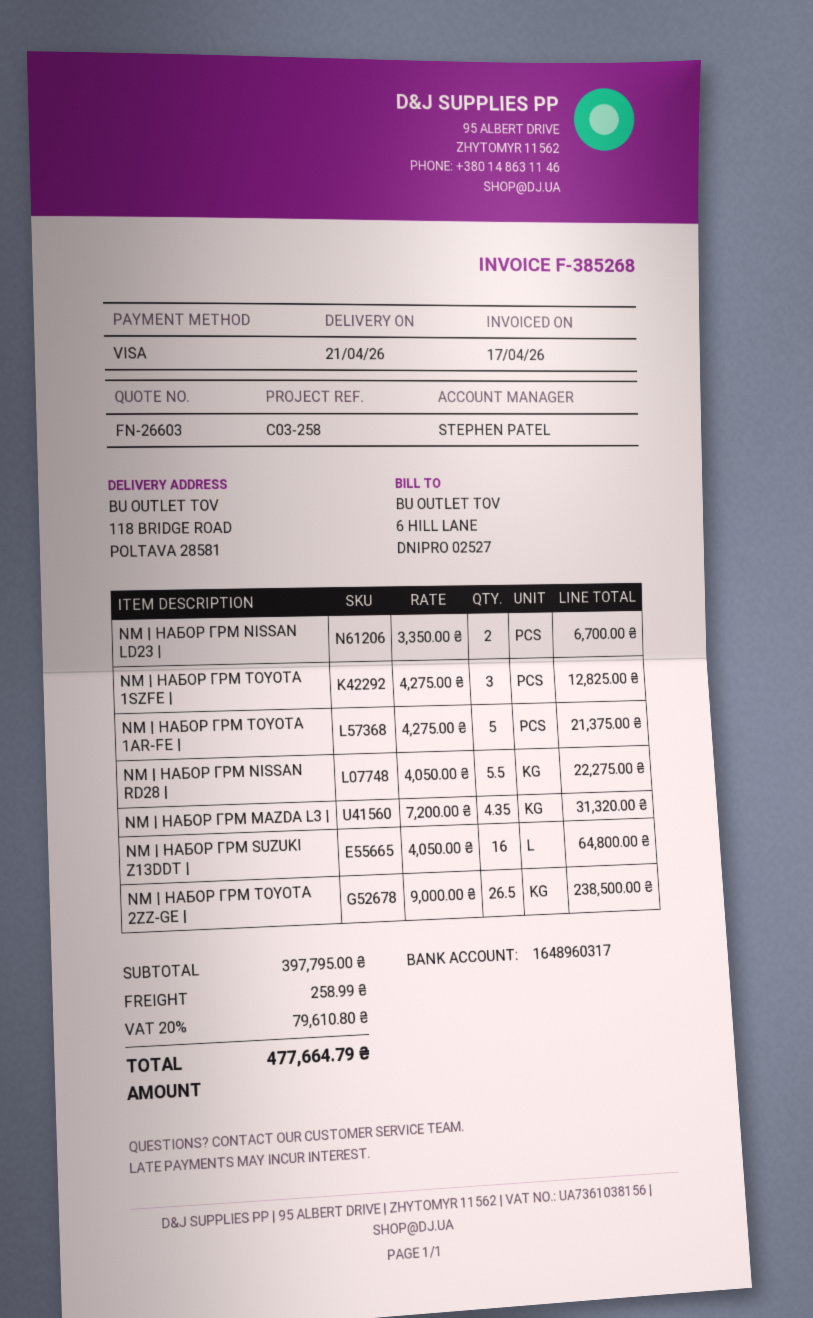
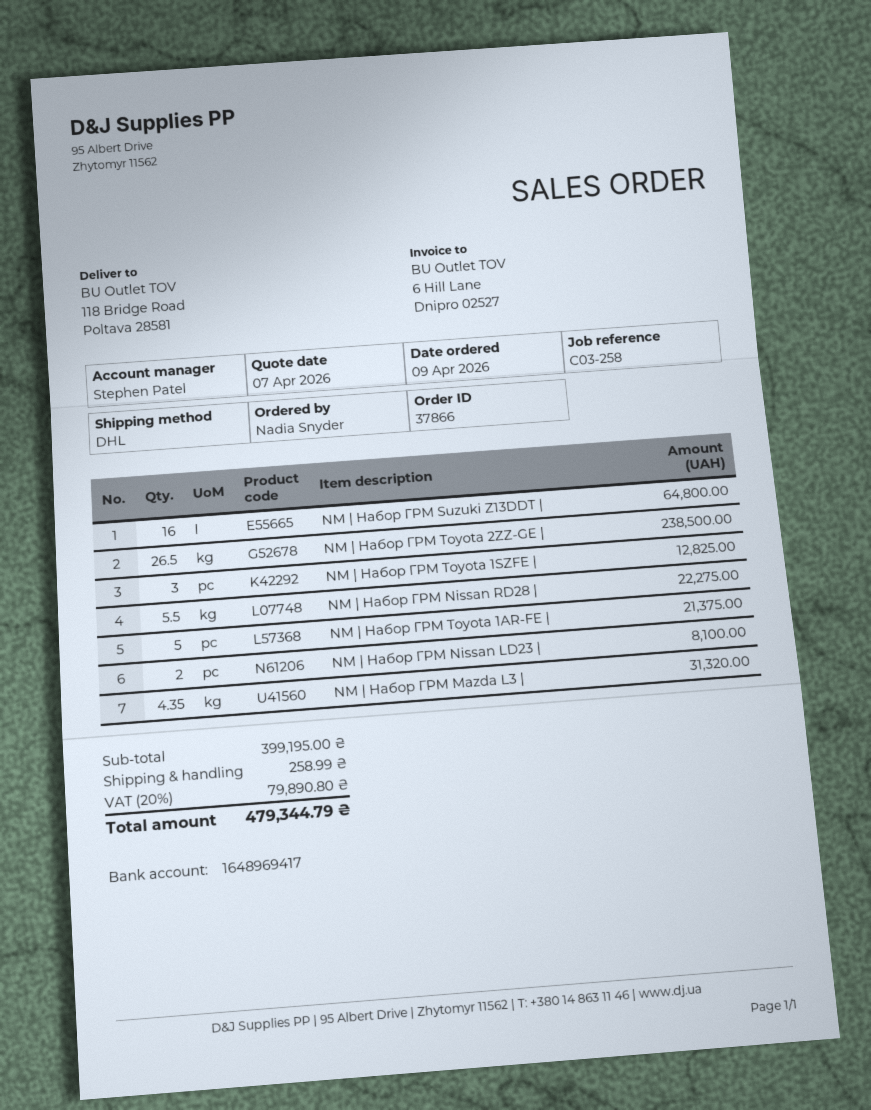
bank account: 1648960317 -> 1648969417
NM | НАБОР ГРМ NISSAN LD23 |: 2 for 6700.00 -> 2 for 8100.00
subtotal: 397795.00 -> 399195.00
tax: 20% = 79610.80 -> 20% = 79890.80
total: 477664.79 -> 479344.79

